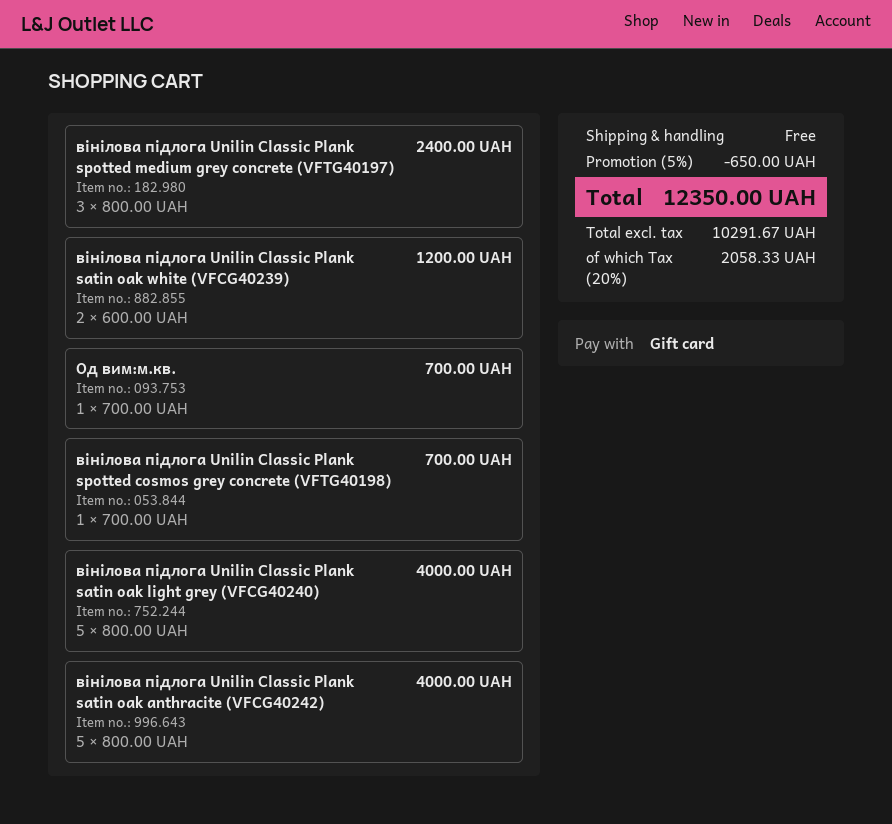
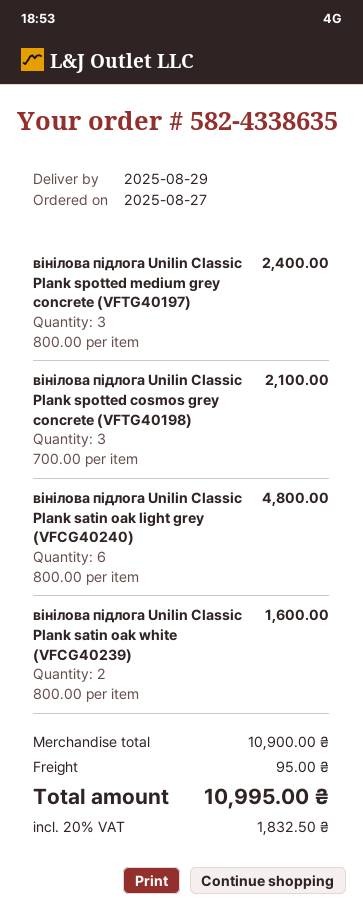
вінілова підлога Unilin Classic Plank satin oak white (VFCG40239): 2 x 600.00 = 1200.00 -> 2 x 800.00 = 1600.00
Од вим:м.кв.: 1 x 700.00 = 700.00 -> none
вінілова підлога Unilin Classic Plank spotted cosmos grey concrete (VFTG40198): 1 x 700.00 = 700.00 -> 3 x 700.00 = 2100.00
вінілова підлога Unilin Classic Plank satin oak light grey (VFCG40240): 5 x 800.00 = 4000.00 -> 6 x 800.00 = 4800.00
вінілова підлога Unilin Classic Plank satin oak anthracite (VFCG40242): 5 x 800.00 = 4000.00 -> none
discount: 5% = 650.00 -> none
shipping: 0.00 -> 95.00
tax: 20% = 2058.33 -> 20% = 1832.50
total: 12350.00 -> 10995.00

